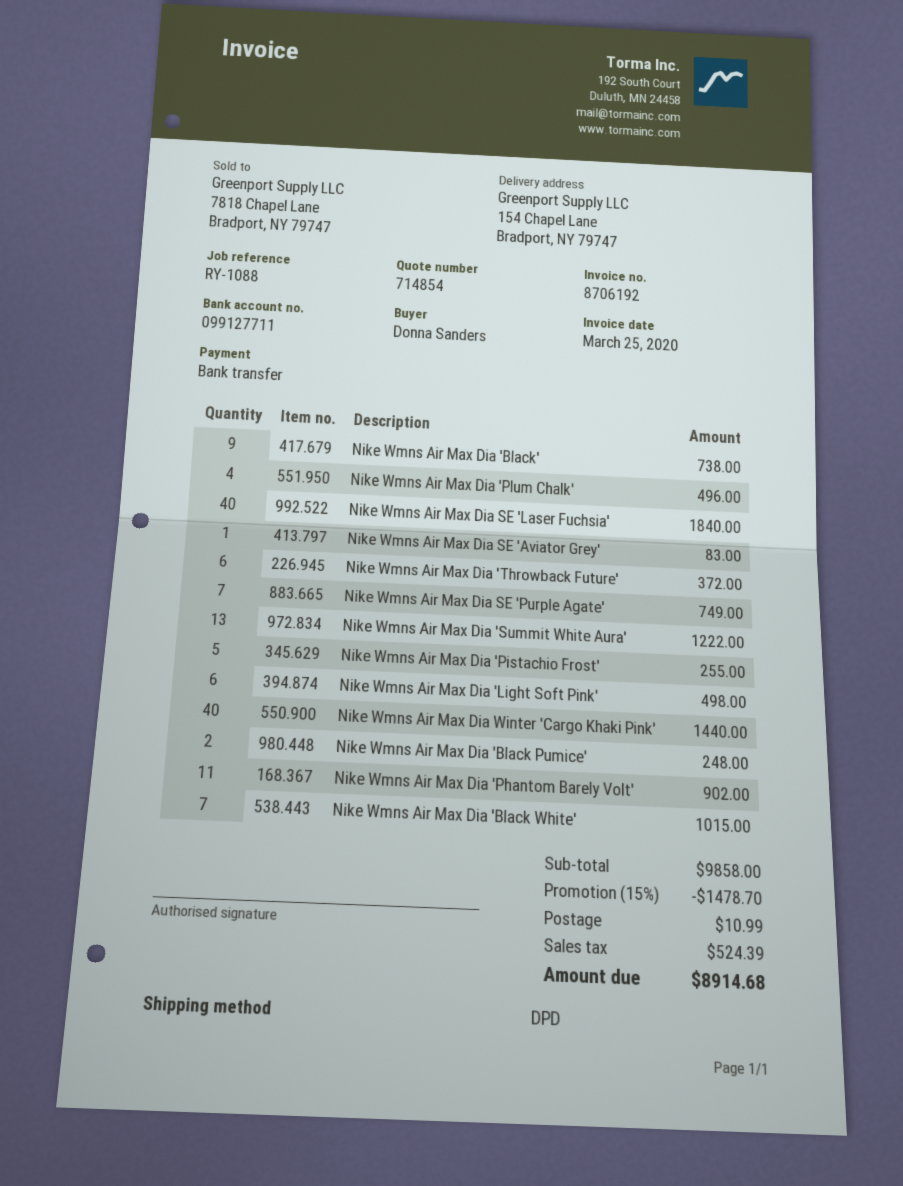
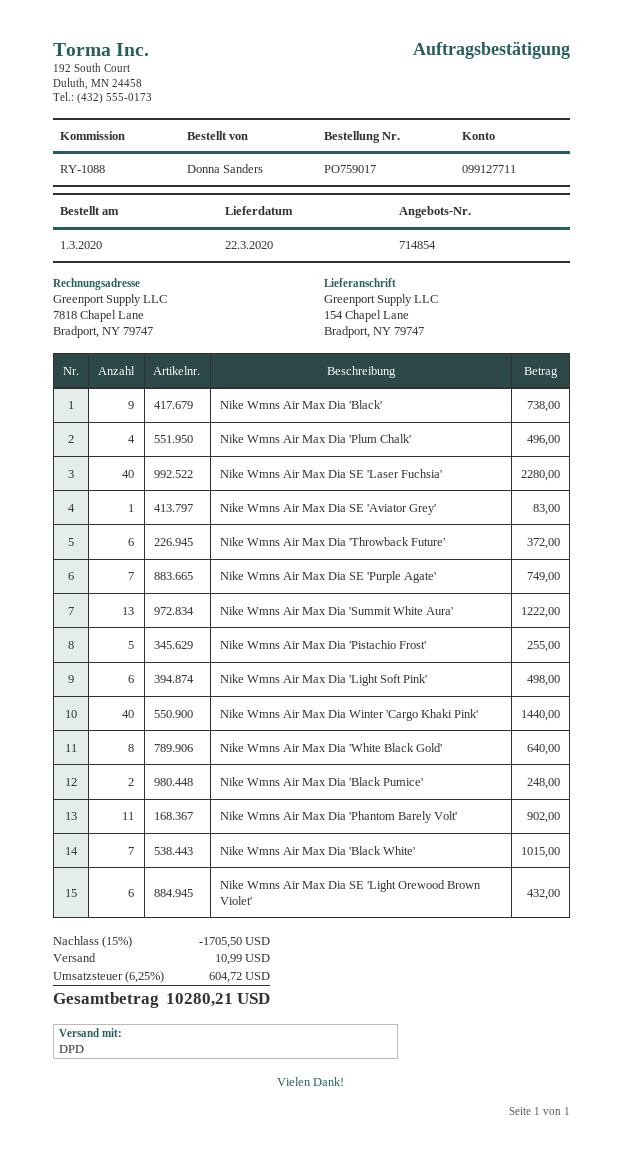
Nike Wmns Air Max Dia SE 'Laser Fuchsia': 40 for 1840.00 -> 40 for 2280.00
Nike Wmns Air Max Dia 'White Black Gold': none -> 8 for 640.00
Nike Wmns Air Max Dia SE 'Light Orewood Brown Violet': none -> 6 for 432.00
discount: 15% = 1478.70 -> 15% = 1705.50
tax: 524.39 -> 604.72
total: 8914.68 -> 10280.21

